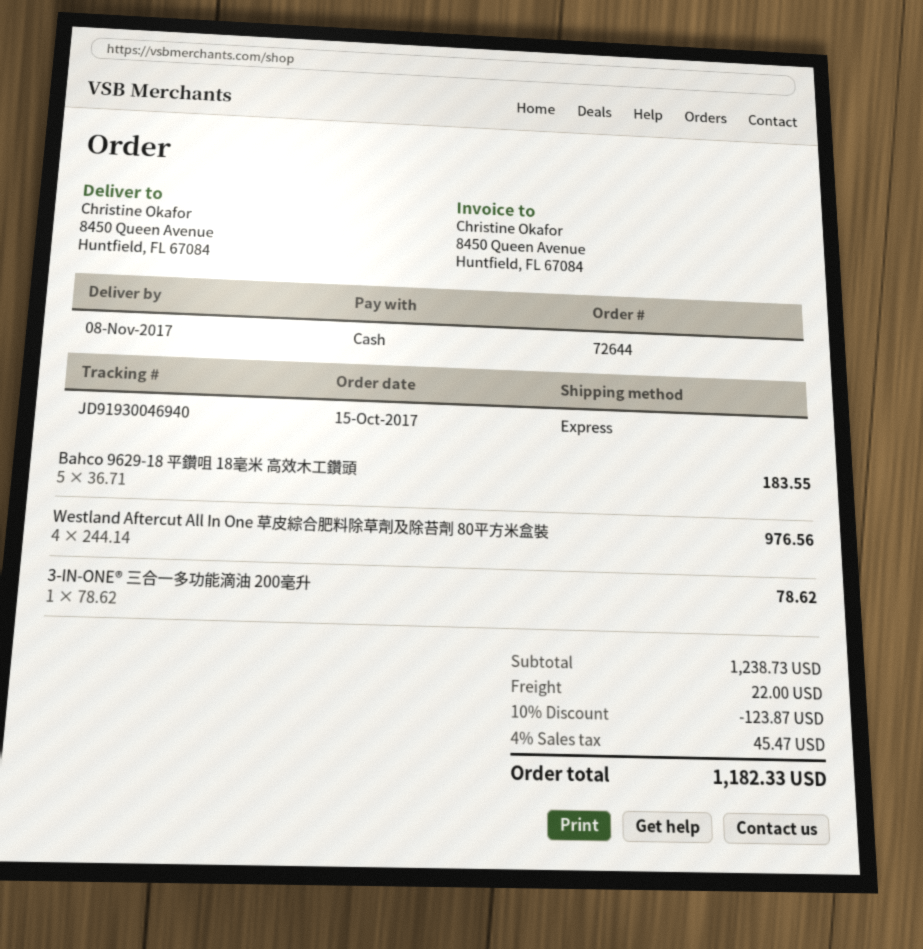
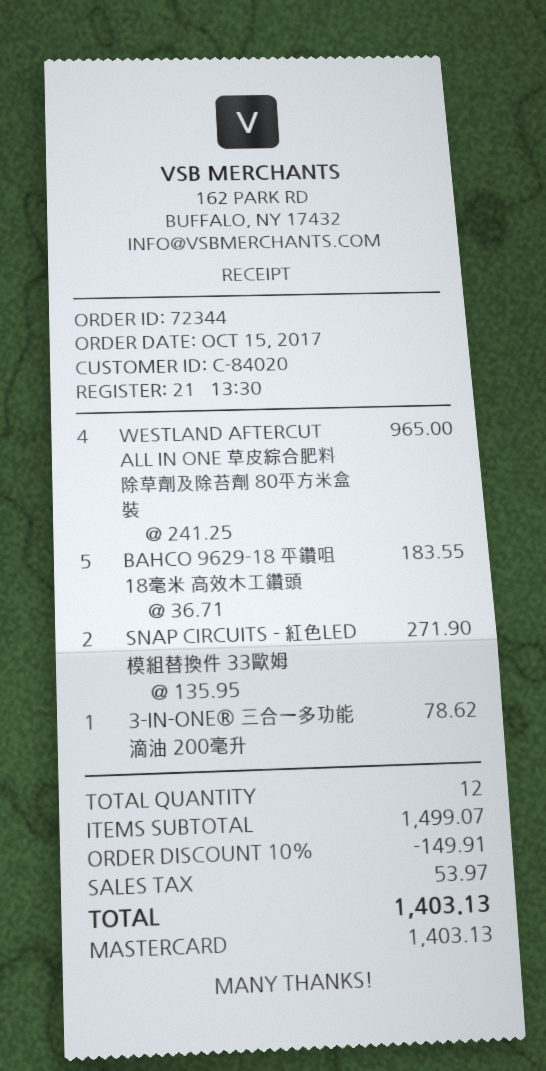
order number: 72644 -> 72344
payment method: cash -> Mastercard
Westland Aftercut All In One 草皮綜合肥料除草劑及除苔劑 80平方米盒裝: 4 x 244.14 = 976.56 -> 4 x 241.25 = 965.00
SNAP CIRCUITS - 紅色LED模組替換件 33歐姆: none -> 2 x 135.95 = 271.90
subtotal: 1238.73 -> 1499.07
discount: 10% = 123.87 -> 10% = 149.91
shipping: 22.00 -> none
tax: 45.47 -> 53.97
total: 1182.33 -> 1403.13

